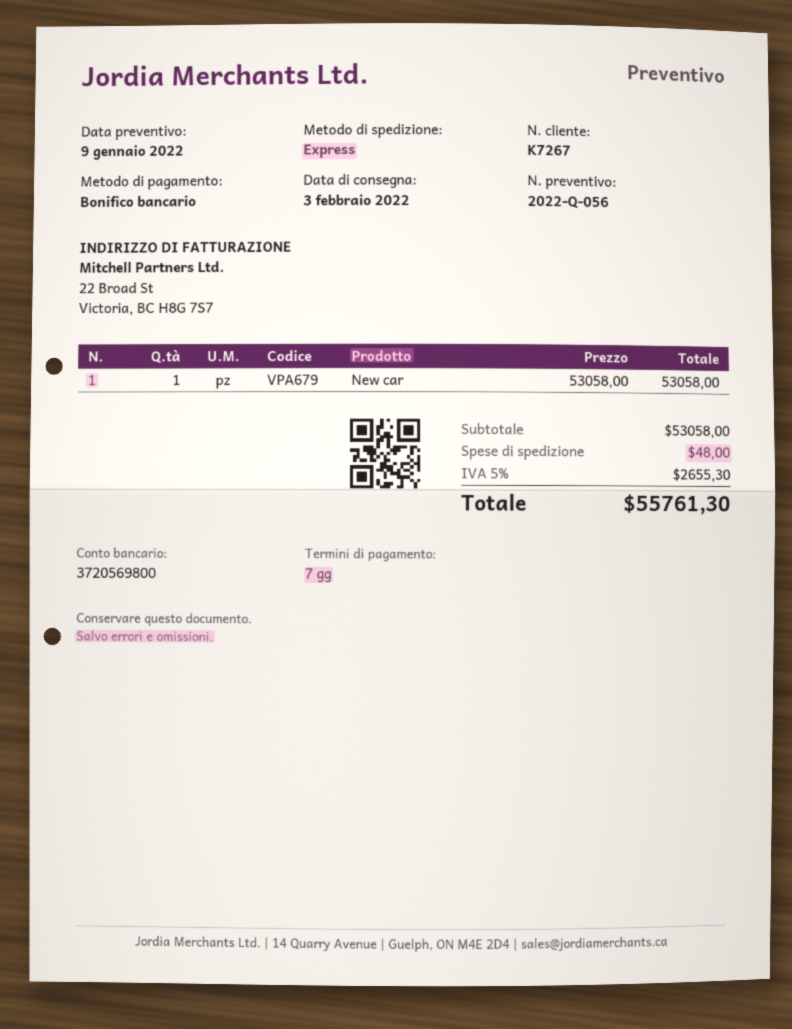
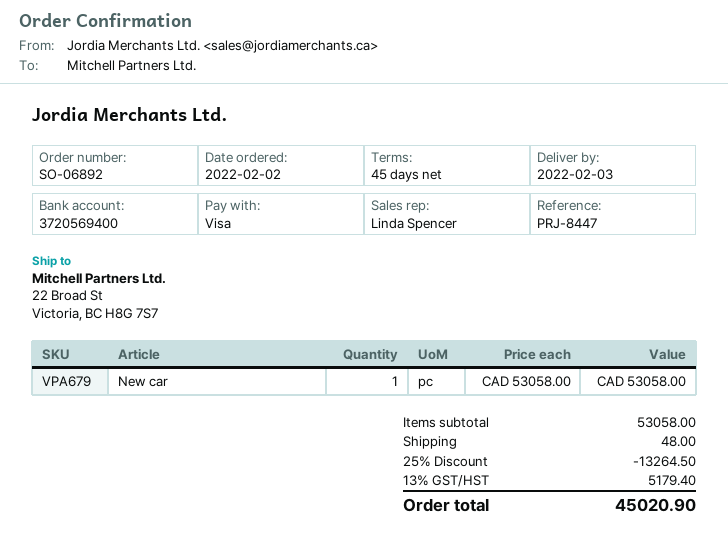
payment terms: 7 days -> 45 days
payment method: bank transfer -> Visa
bank account: 3720569800 -> 3720569400
discount: none -> 25% = 13264.50
tax: 5% = 2655.30 -> 13% = 5179.40
total: 55761.30 -> 45020.90

